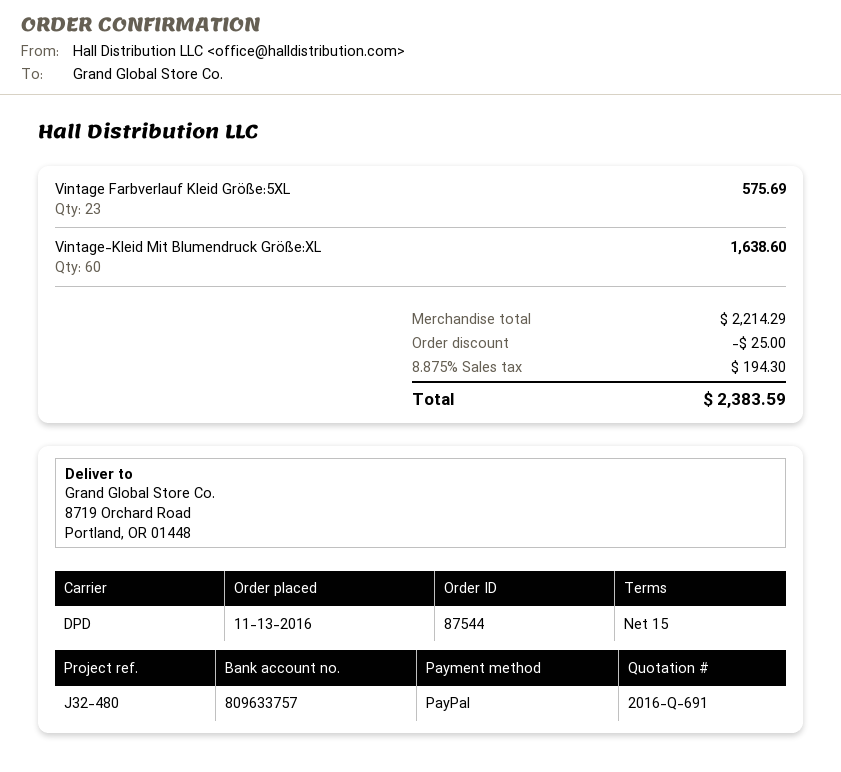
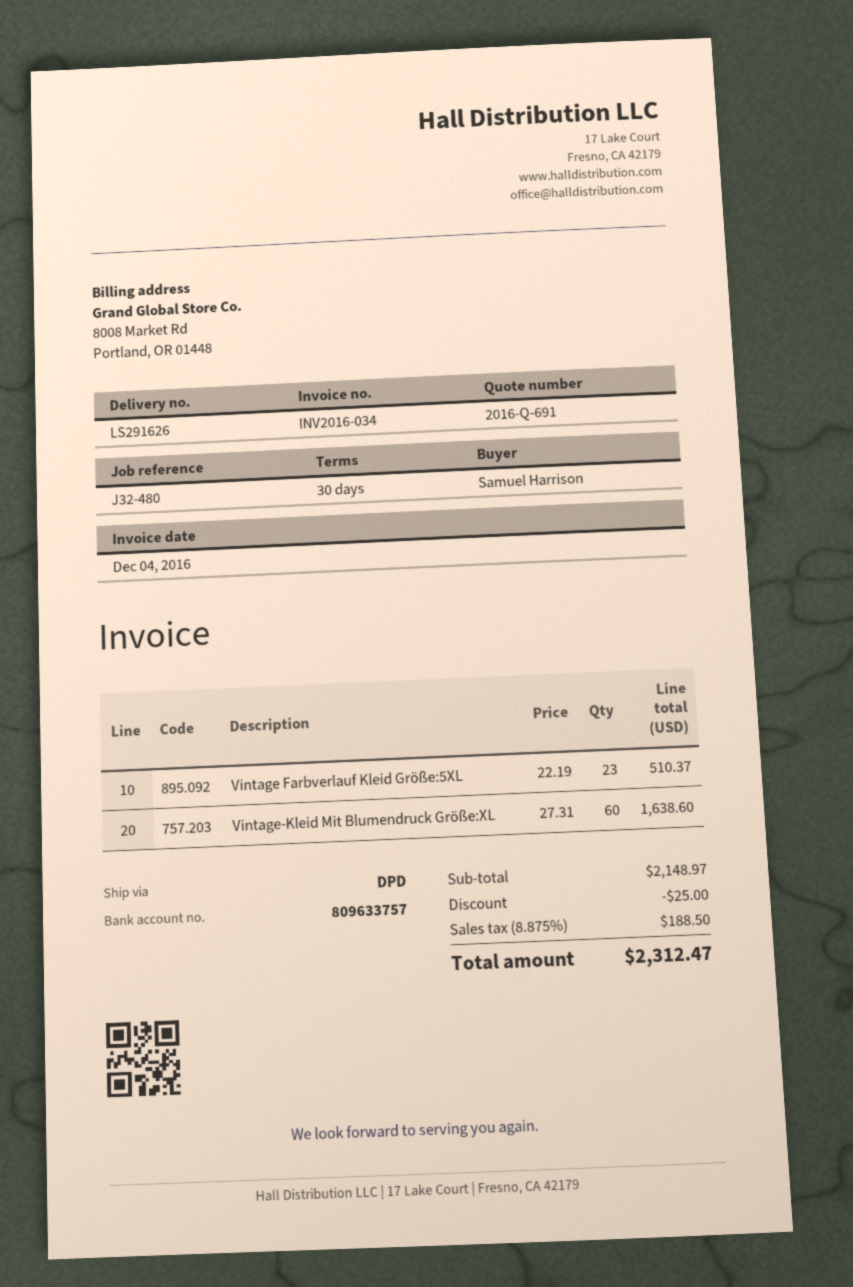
payment terms: 15 days -> 30 days
Vintage Farbverlauf Kleid Größe:5XL: 23 for 575.69 -> 23 for 510.37
subtotal: 2214.29 -> 2148.97
tax: 8.875% = 194.30 -> 8.875% = 188.50
total: 2383.59 -> 2312.47

